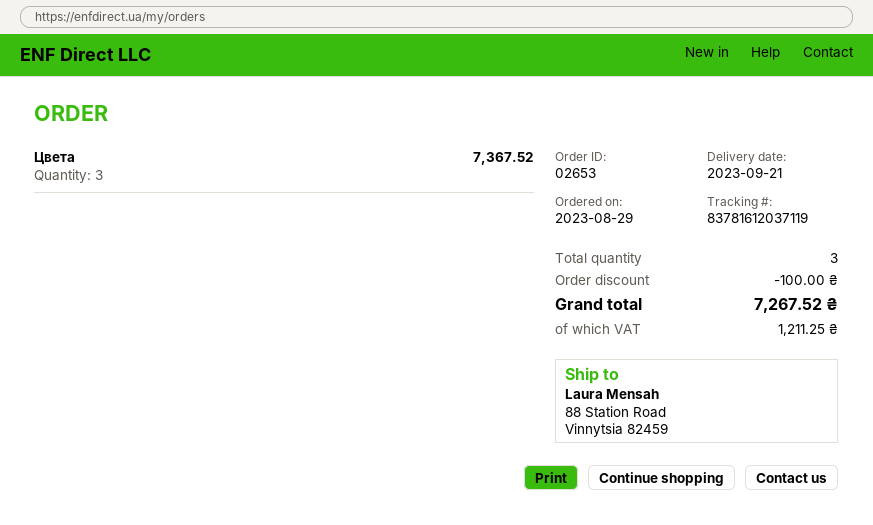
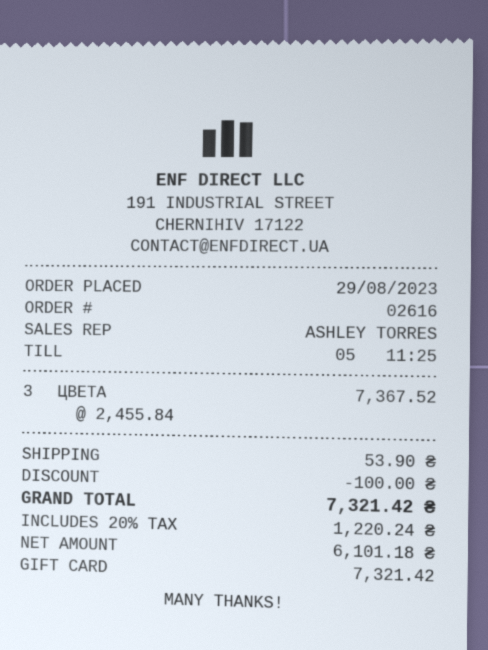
order number: 02653 -> 02616
shipping: none -> 53.90
tax: 1211.25 -> 1220.24
total: 7267.52 -> 7321.42

